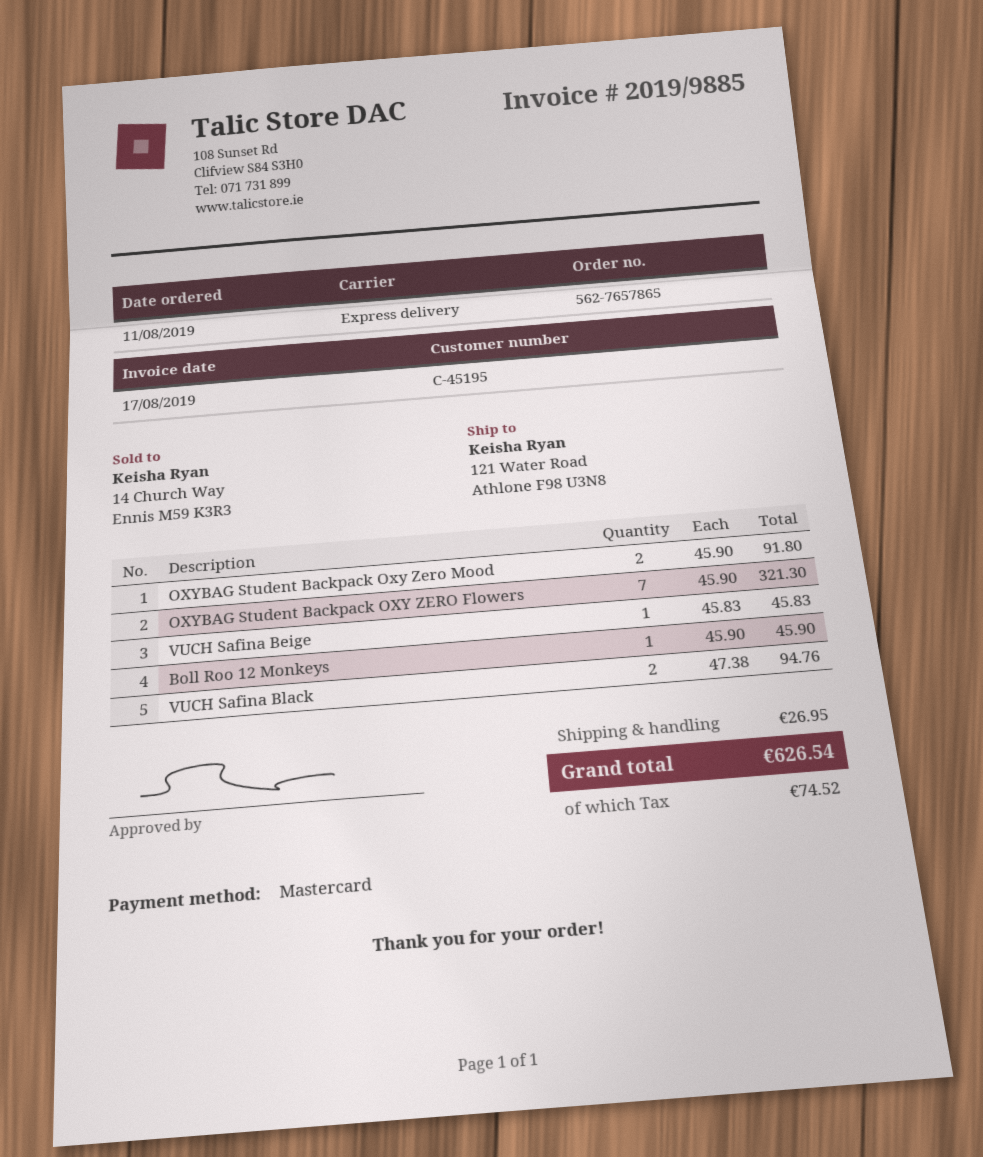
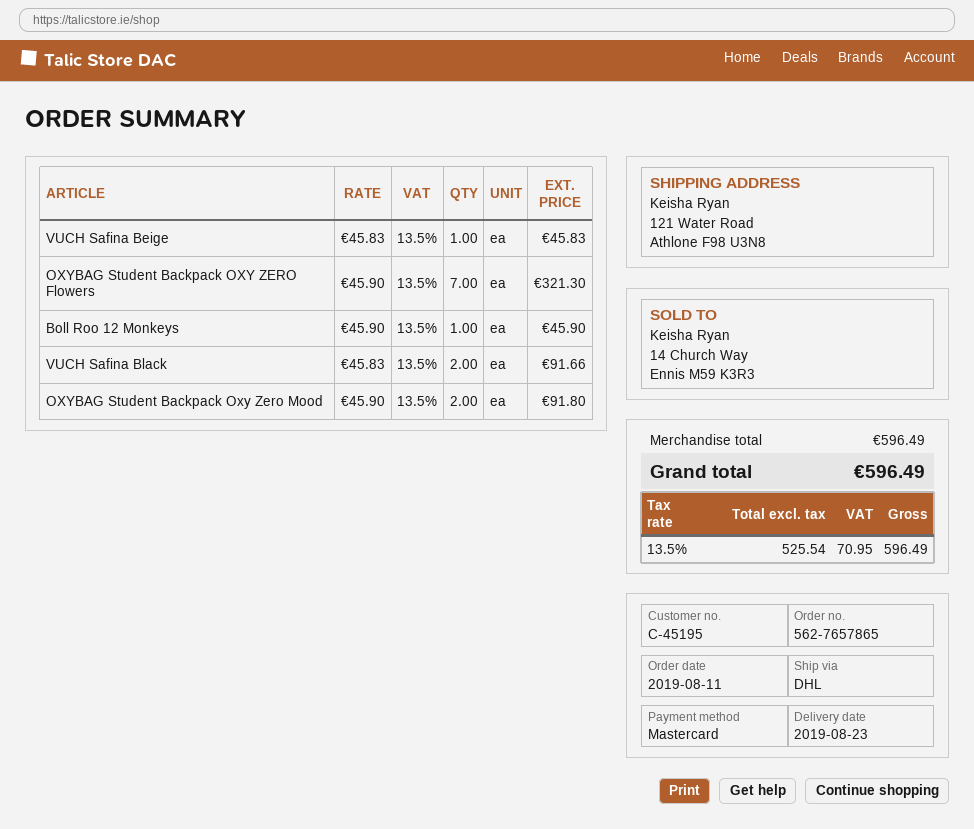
shipping method: express -> DHL
VUCH Safina Black: 2 x 47.38 = 94.76 -> 2 x 45.83 = 91.66
shipping: 26.95 -> none
tax: 74.52 -> 70.95
total: 626.54 -> 596.49

